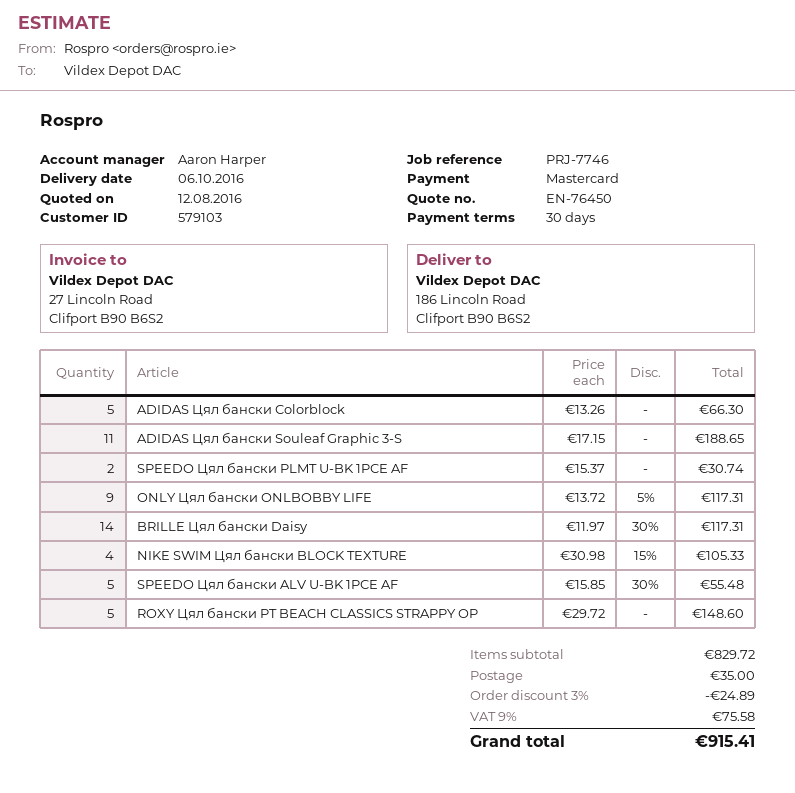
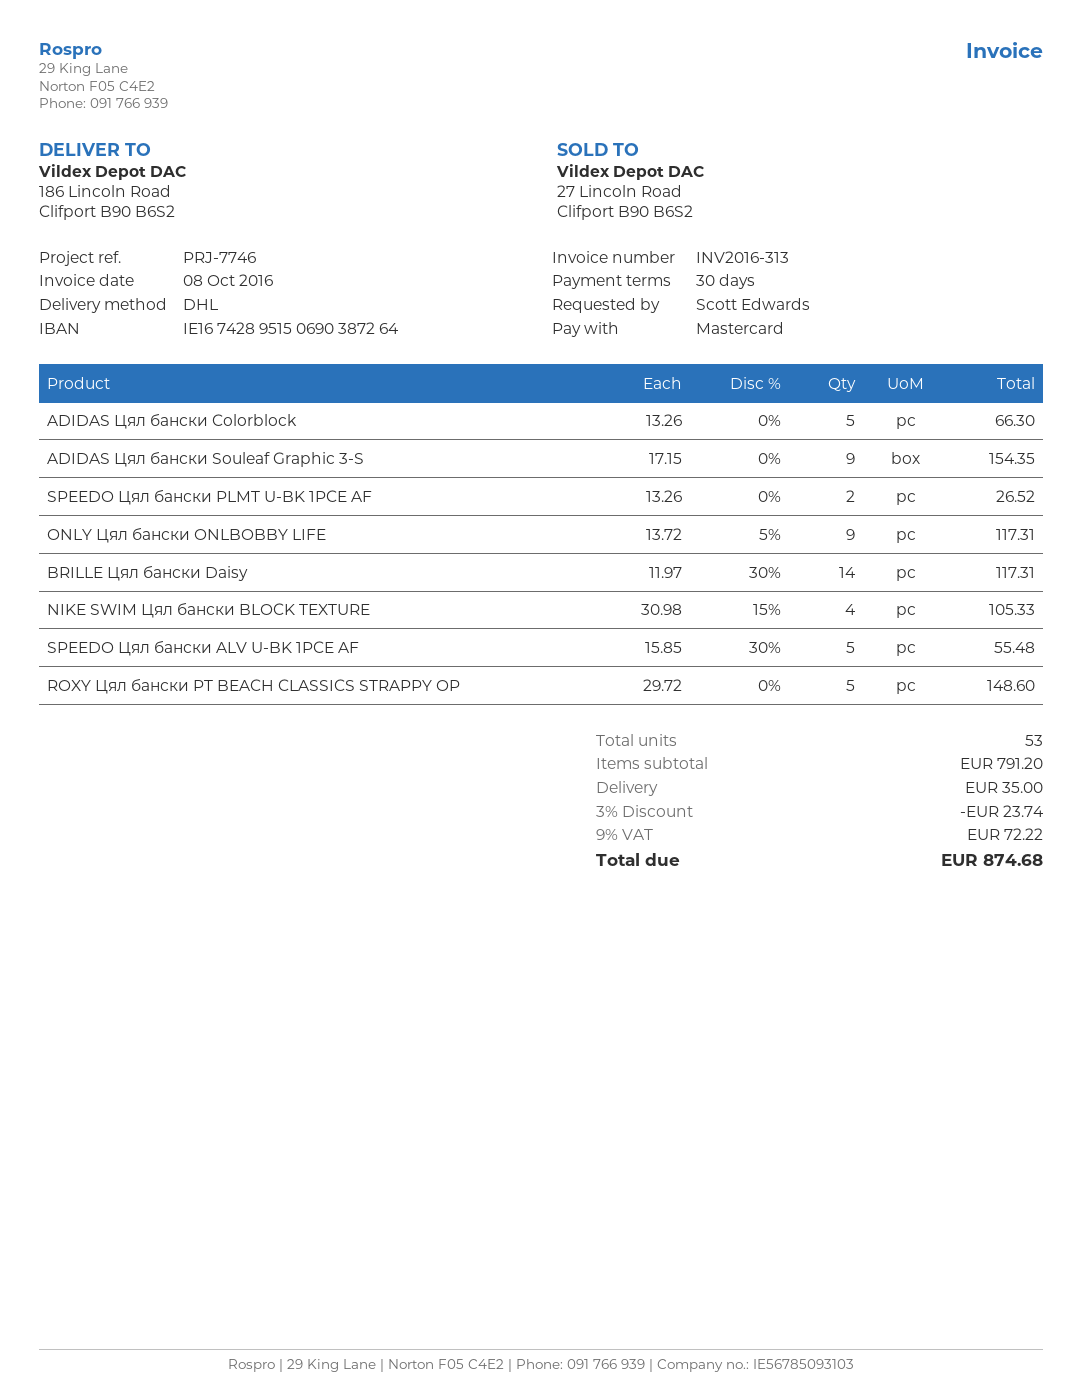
ADIDAS Цял бански Souleaf Graphic 3-S: 11 x 17.15 = 188.65 -> 9 x 17.15 = 154.35
SPEEDO Цял бански PLMT U-BK 1PCE AF: 2 x 15.37 = 30.74 -> 2 x 13.26 = 26.52
subtotal: 829.72 -> 791.20
discount: 3% = 24.89 -> 3% = 23.74
tax: 9% = 75.58 -> 9% = 72.22
total: 915.41 -> 874.68

